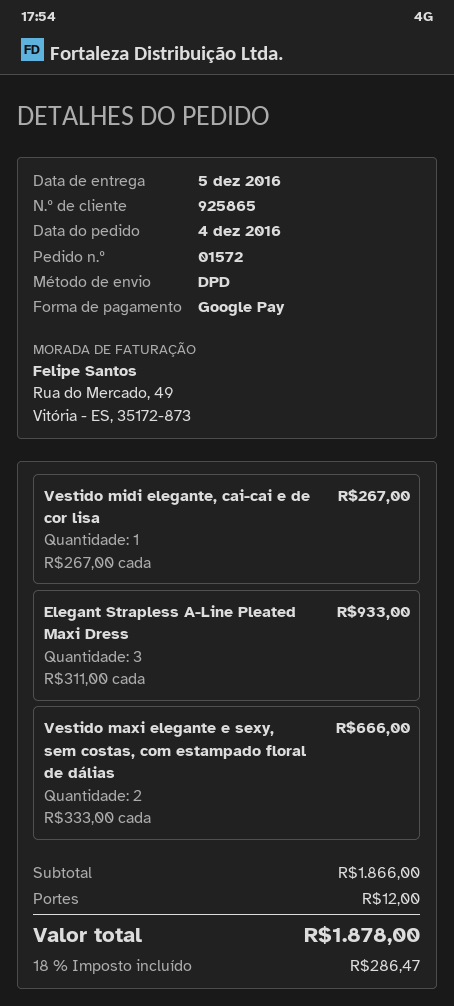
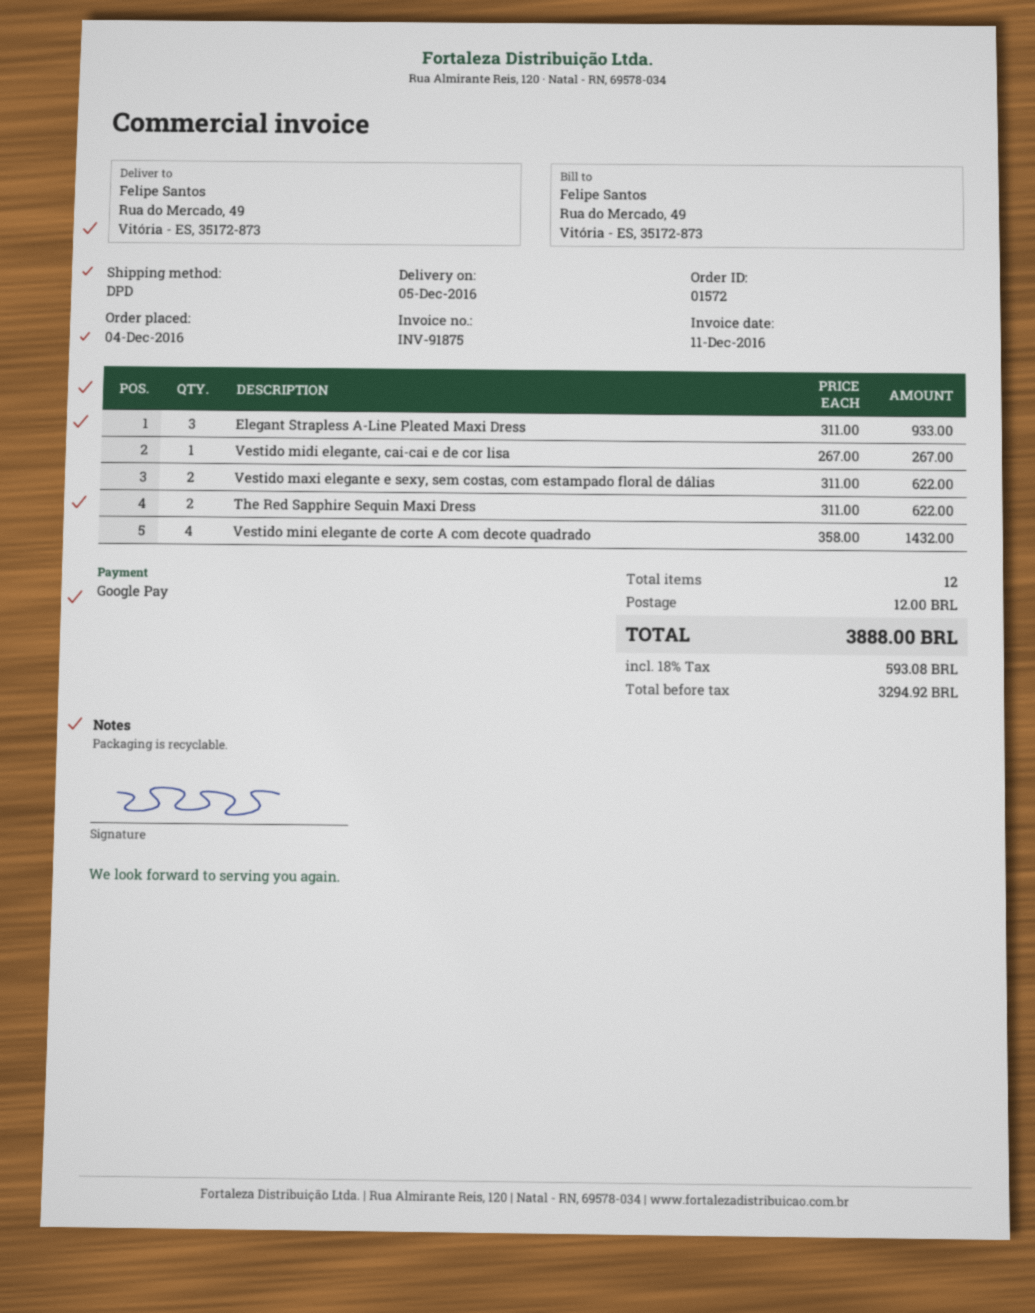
Vestido maxi elegante e sexy, sem costas, com estampado floral de dálias: 2 x 333.00 = 666.00 -> 2 x 311.00 = 622.00
The Red Sapphire Sequin Maxi Dress: none -> 2 x 311.00 = 622.00
Vestido mini elegante de corte A com decote quadrado: none -> 4 x 358.00 = 1432.00
tax: 18% = 286.47 -> 18% = 593.08
total: 1878.00 -> 3888.00

